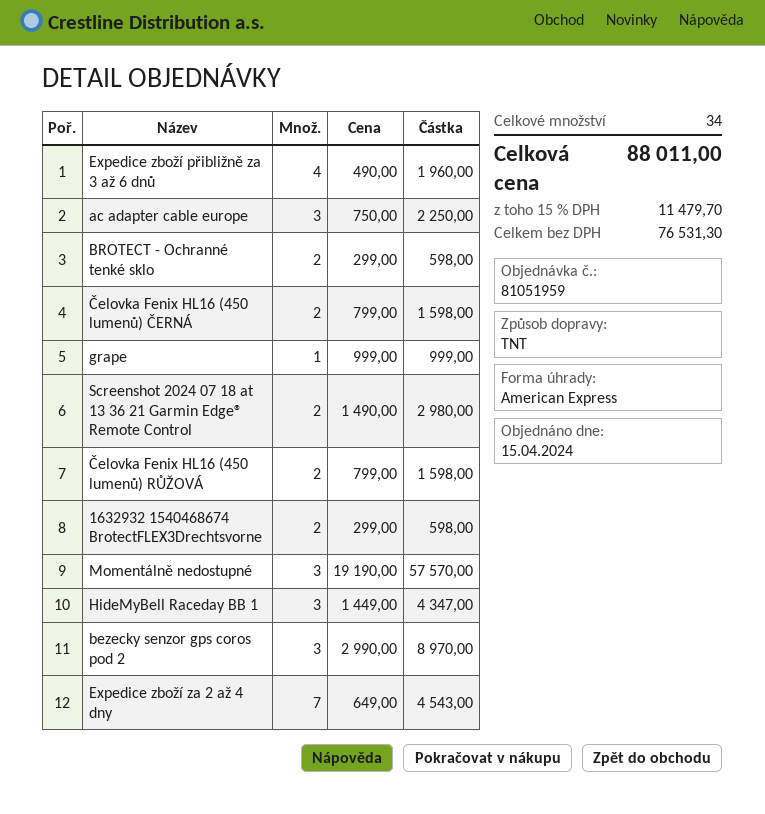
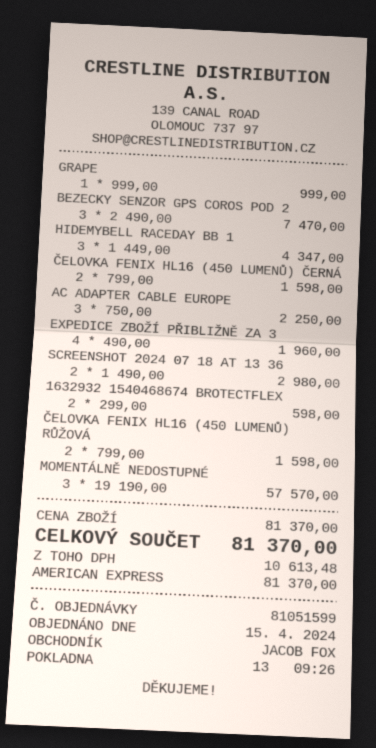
order number: 81051959 -> 81051599
BROTECT - Ochranné tenké sklo: 2 x 299.00 = 598.00 -> none
bezecky senzor gps coros pod 2: 3 x 2990.00 = 8970.00 -> 3 x 2490.00 = 7470.00
Expedice zboží za 2 až 4 dny: 7 x 649.00 = 4543.00 -> none
tax: 11479.70 -> 10613.48
total: 88011.00 -> 81370.00

